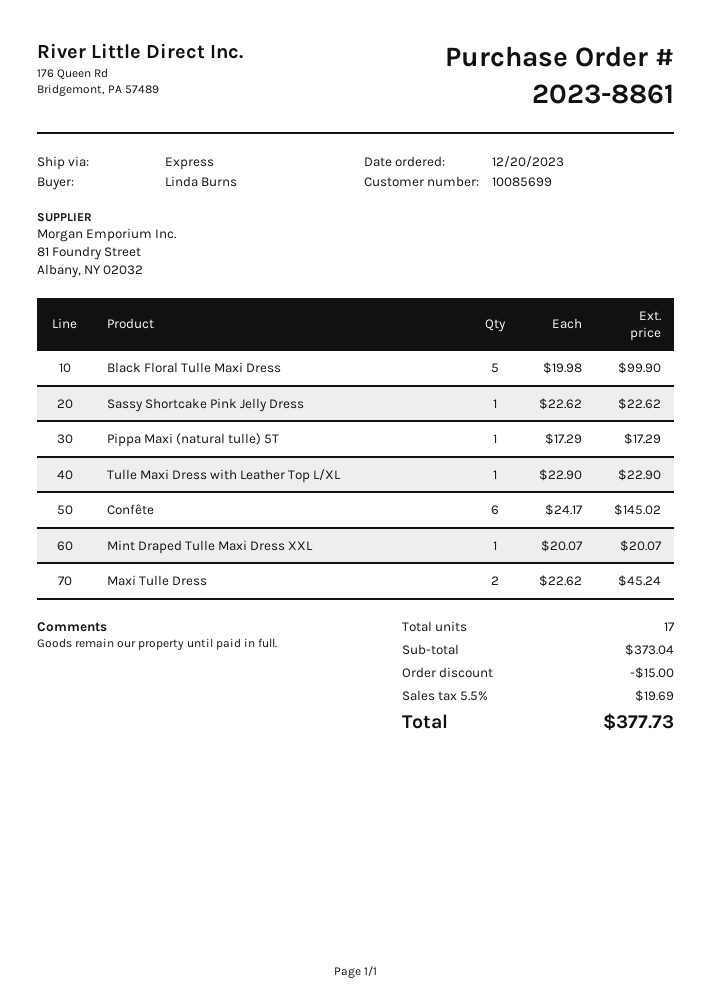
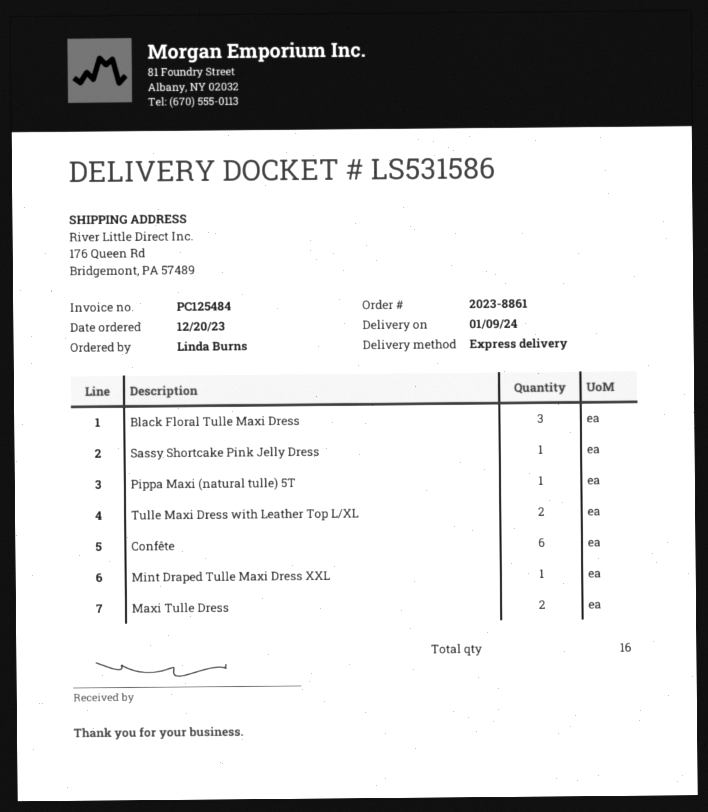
Black Floral Tulle Maxi Dress: 5 -> 3
Tulle Maxi Dress with Leather Top L/XL: 1 -> 2
total quantity: 17 -> 16

